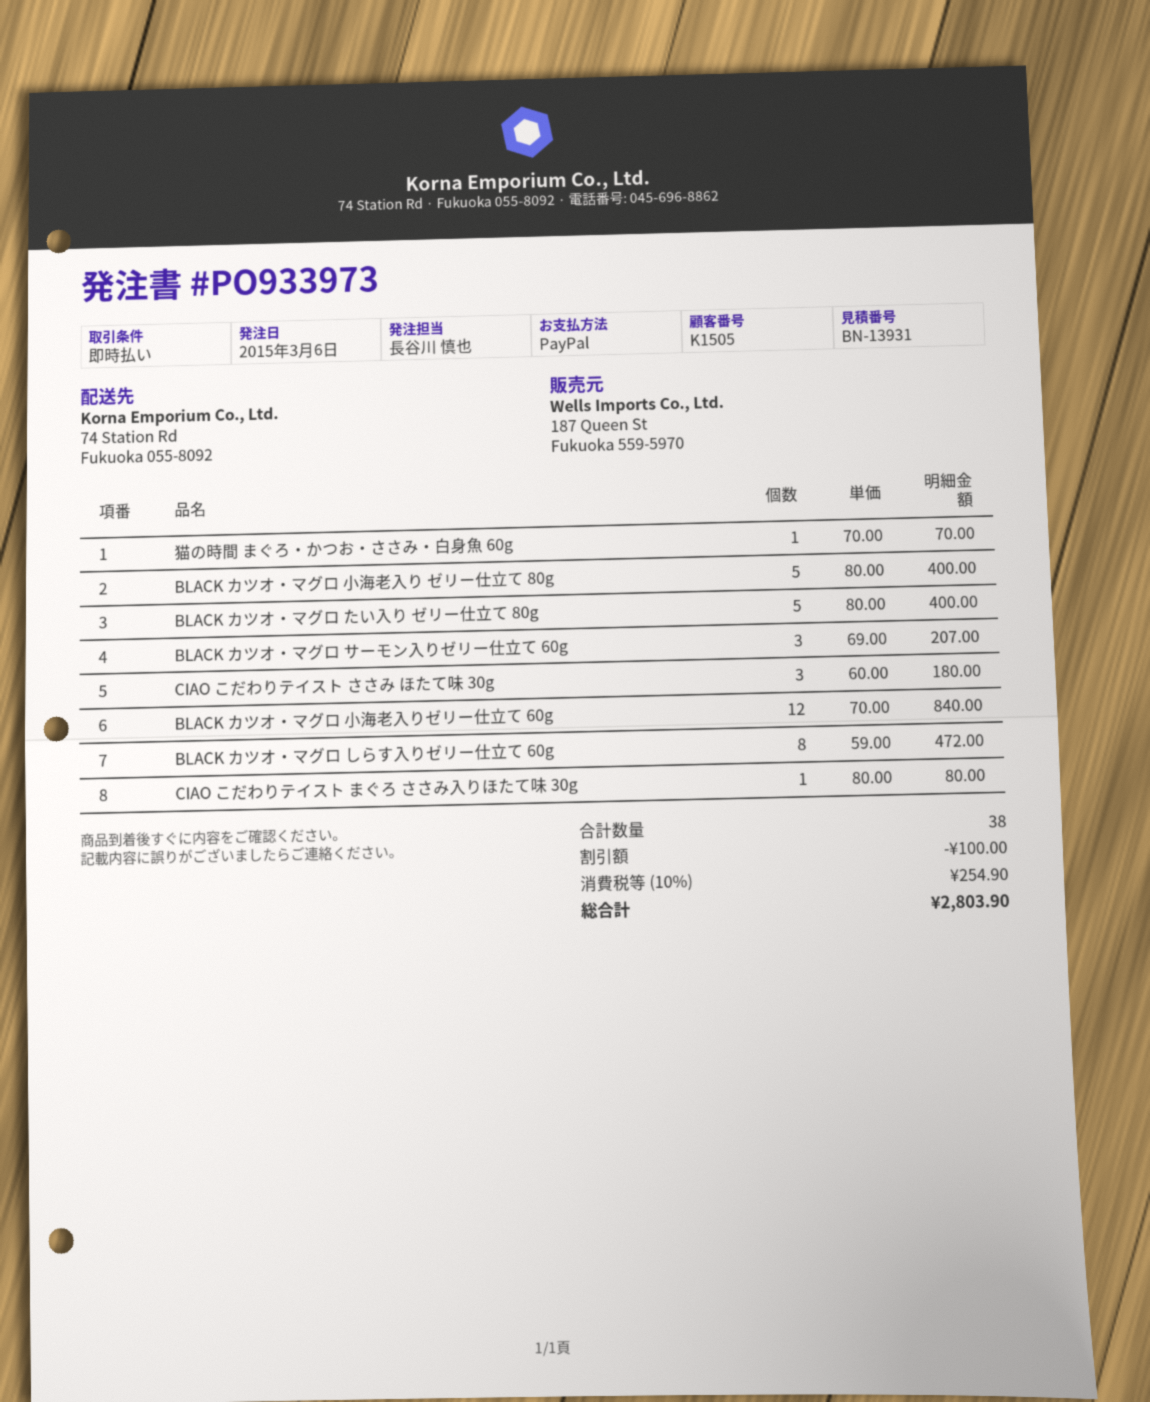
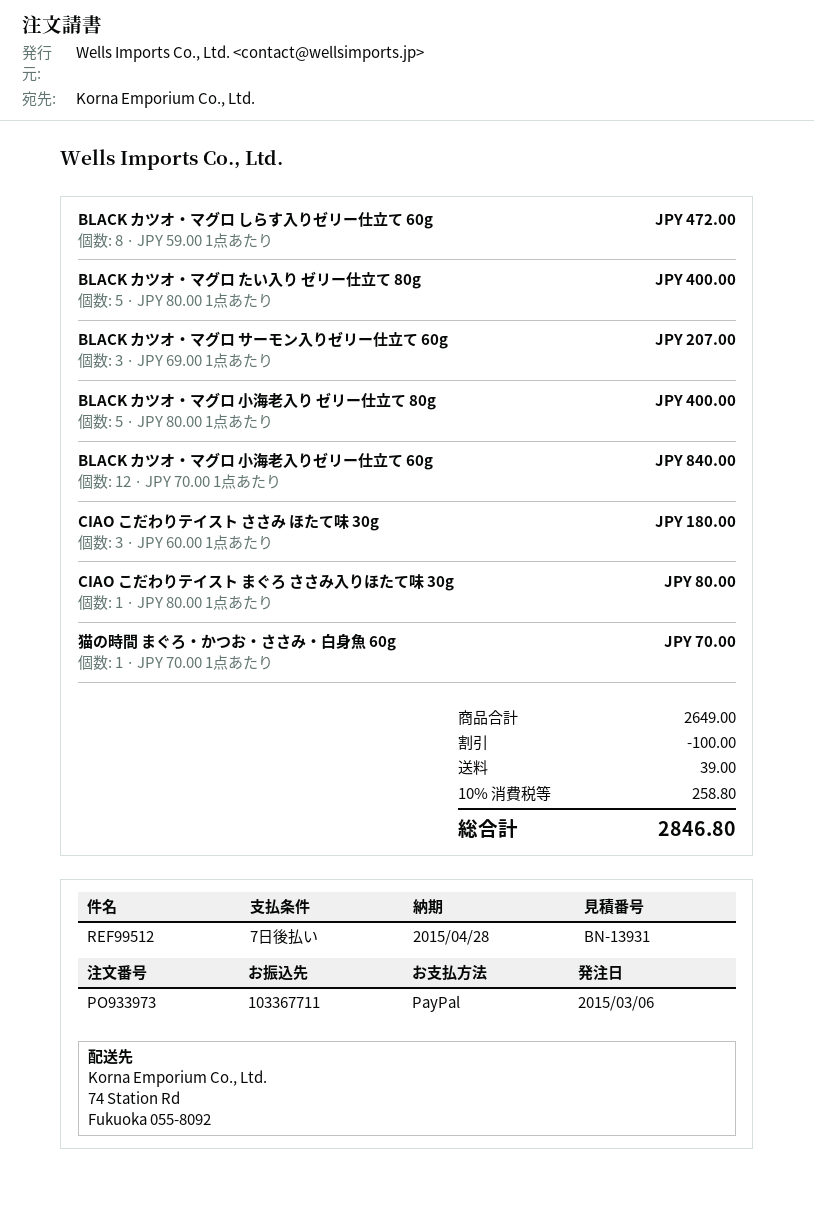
payment terms: on receipt -> 7 days
shipping: none -> 39.00
tax: 10% = 254.90 -> 10% = 258.80
total: 2803.90 -> 2846.80

